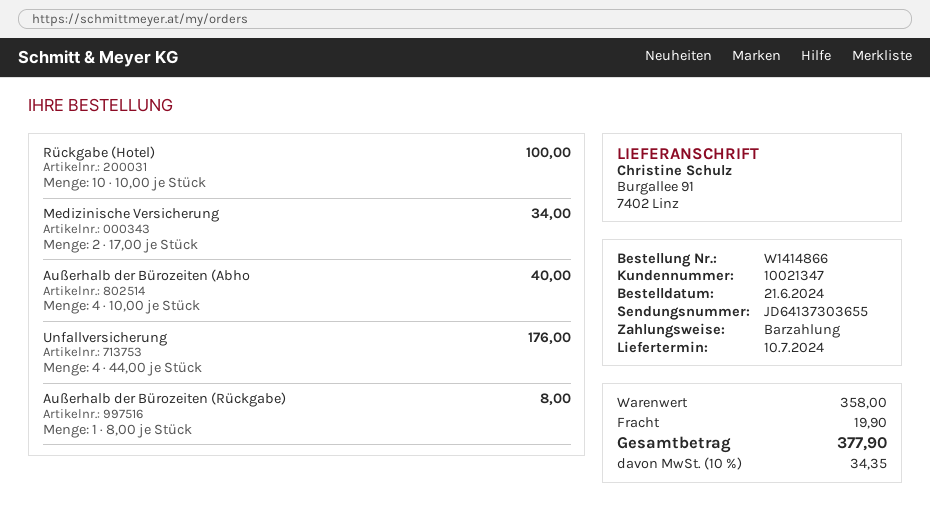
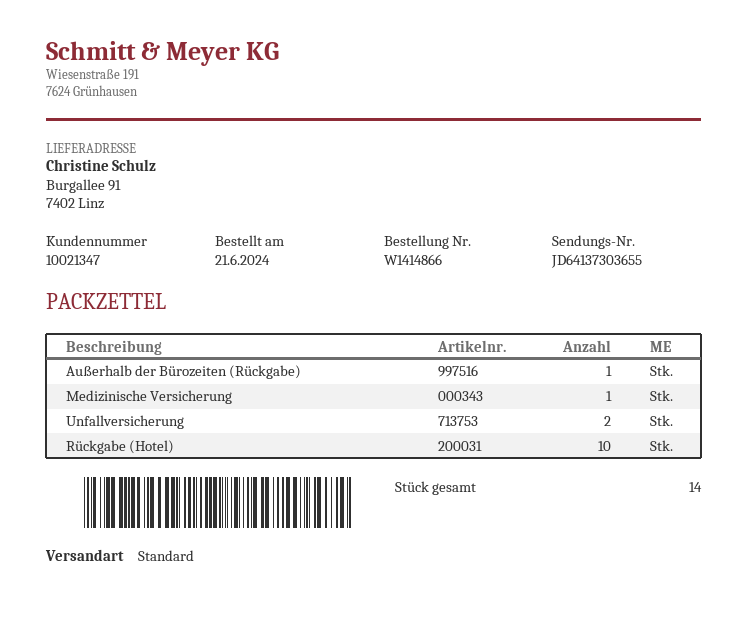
Medizinische Versicherung: 2 -> 1
Außerhalb der Bürozeiten (Abho: 4 -> none
Unfallversicherung: 4 -> 2

